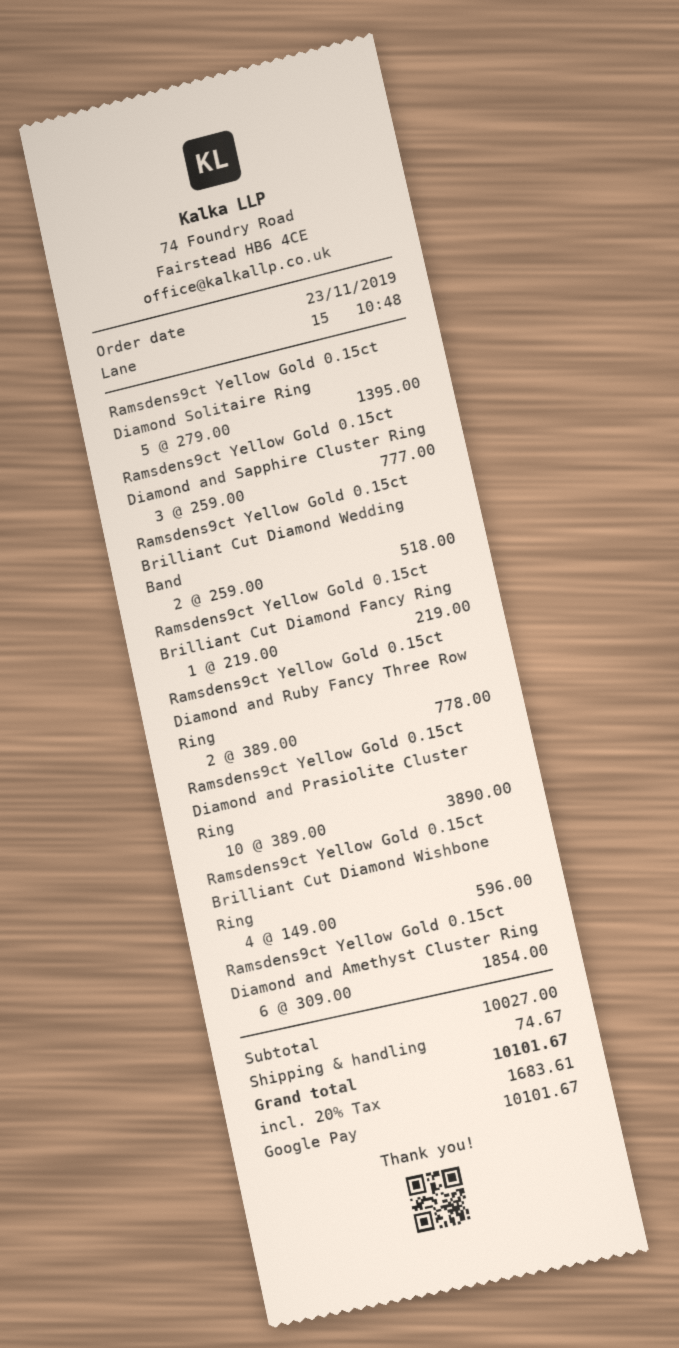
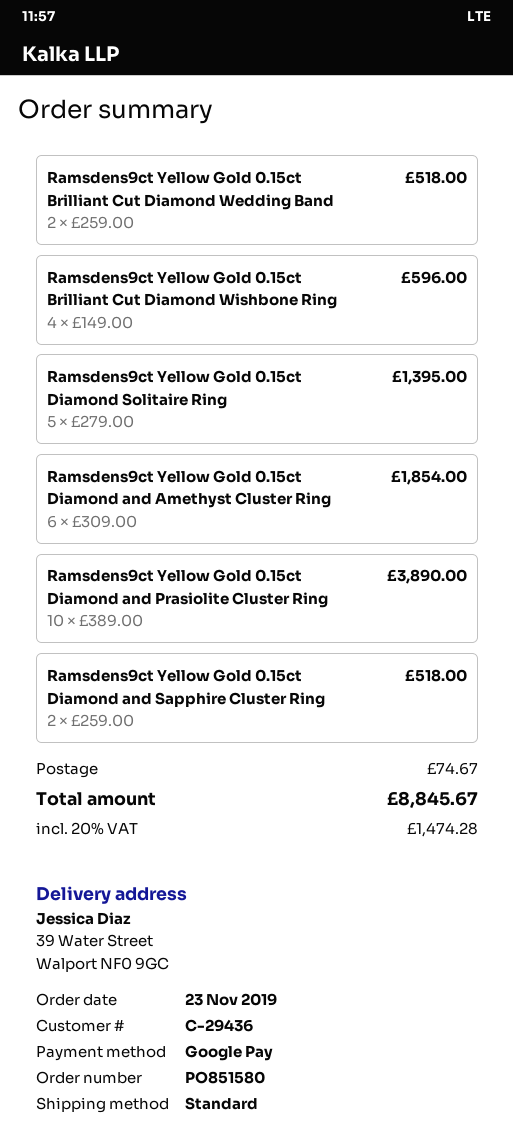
Ramsdens9ct Yellow Gold 0.15ct Diamond and Sapphire Cluster Ring: 3 x 259.00 = 777.00 -> 2 x 259.00 = 518.00
Ramsdens9ct Yellow Gold 0.15ct Brilliant Cut Diamond Fancy Ring: 1 x 219.00 = 219.00 -> none
Ramsdens9ct Yellow Gold 0.15ct Diamond and Ruby Fancy Three Row Ring: 2 x 389.00 = 778.00 -> none
tax: 20% = 1683.61 -> 20% = 1474.28
total: 10101.67 -> 8845.67

